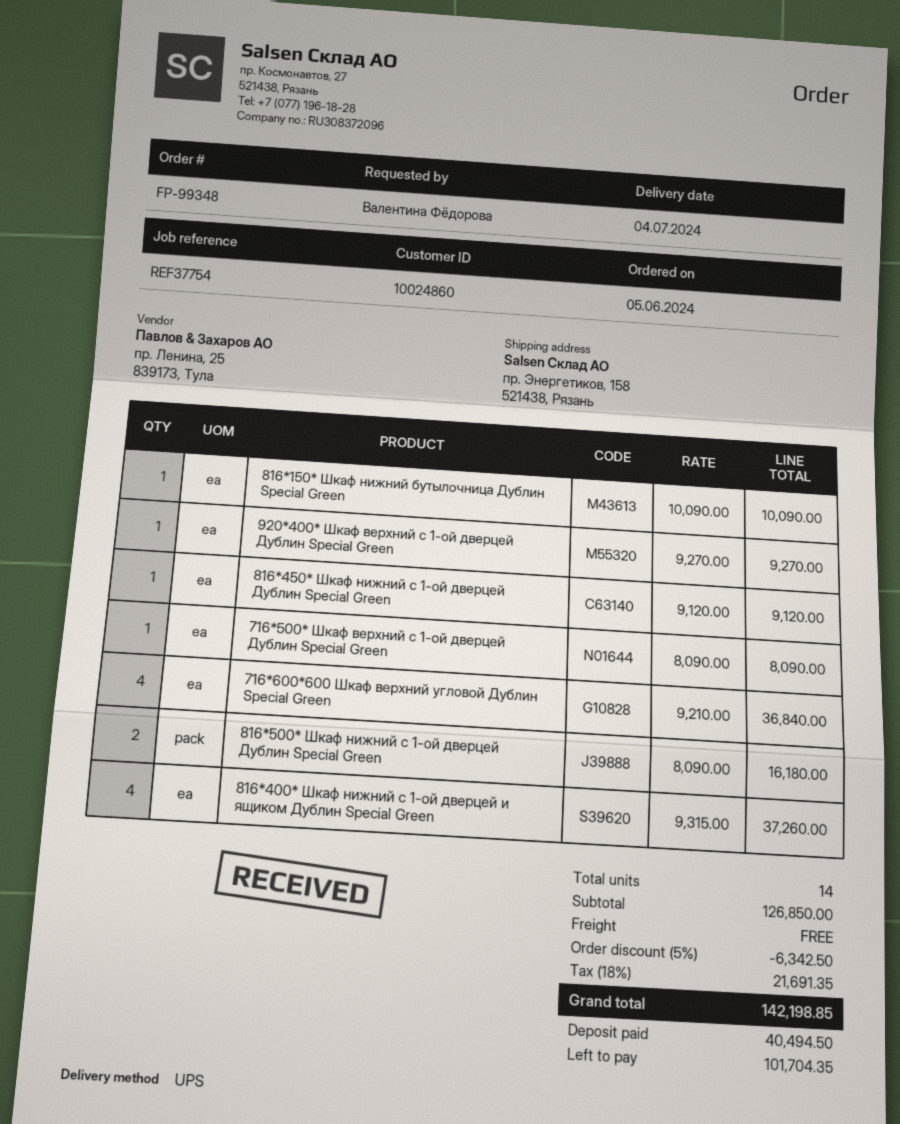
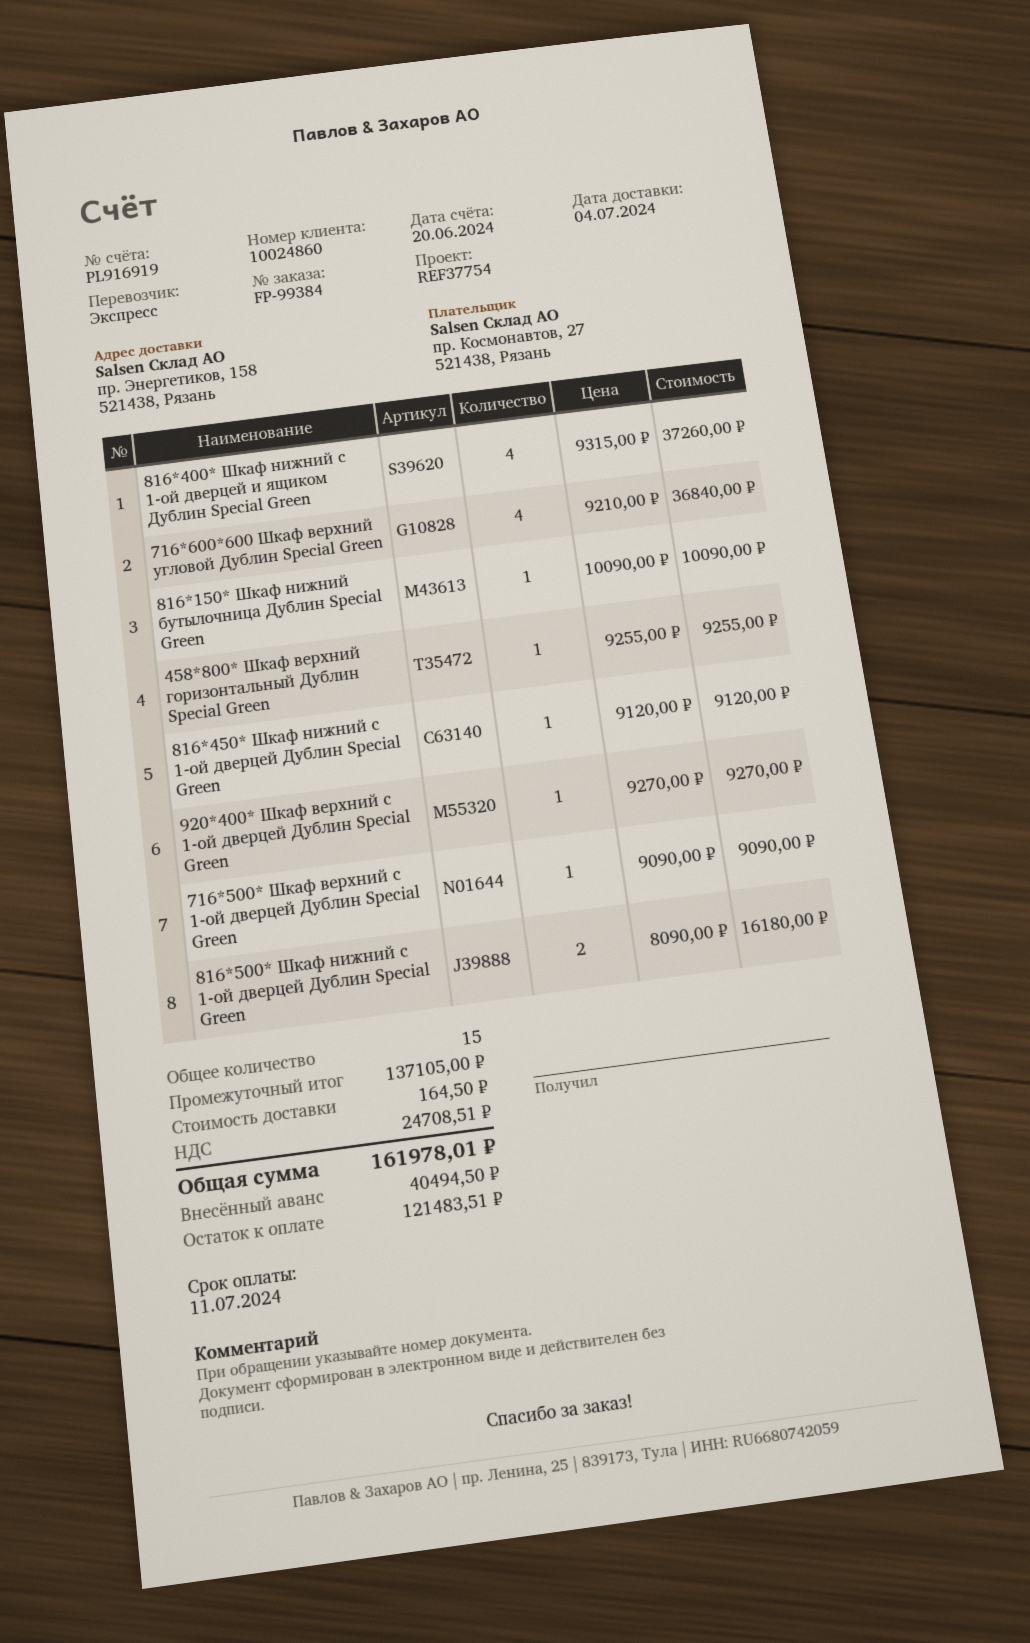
order number: FP-99348 -> FP-99384
shipping method: UPS -> express
716*500* Шкаф верхний с 1-ой дверцей Дублин Special Green: 1 x 8090.00 = 8090.00 -> 1 x 9090.00 = 9090.00
458*800* Шкаф верхний горизонтальный Дублин Special Green: none -> 1 x 9255.00 = 9255.00
total quantity: 14 -> 15
subtotal: 126850.00 -> 137105.00
discount: 5% = 6342.50 -> none
shipping: 0.00 -> 164.50
tax: 21691.35 -> 24708.51
total: 142198.85 -> 161978.01
balance: 101704.35 -> 121483.51

